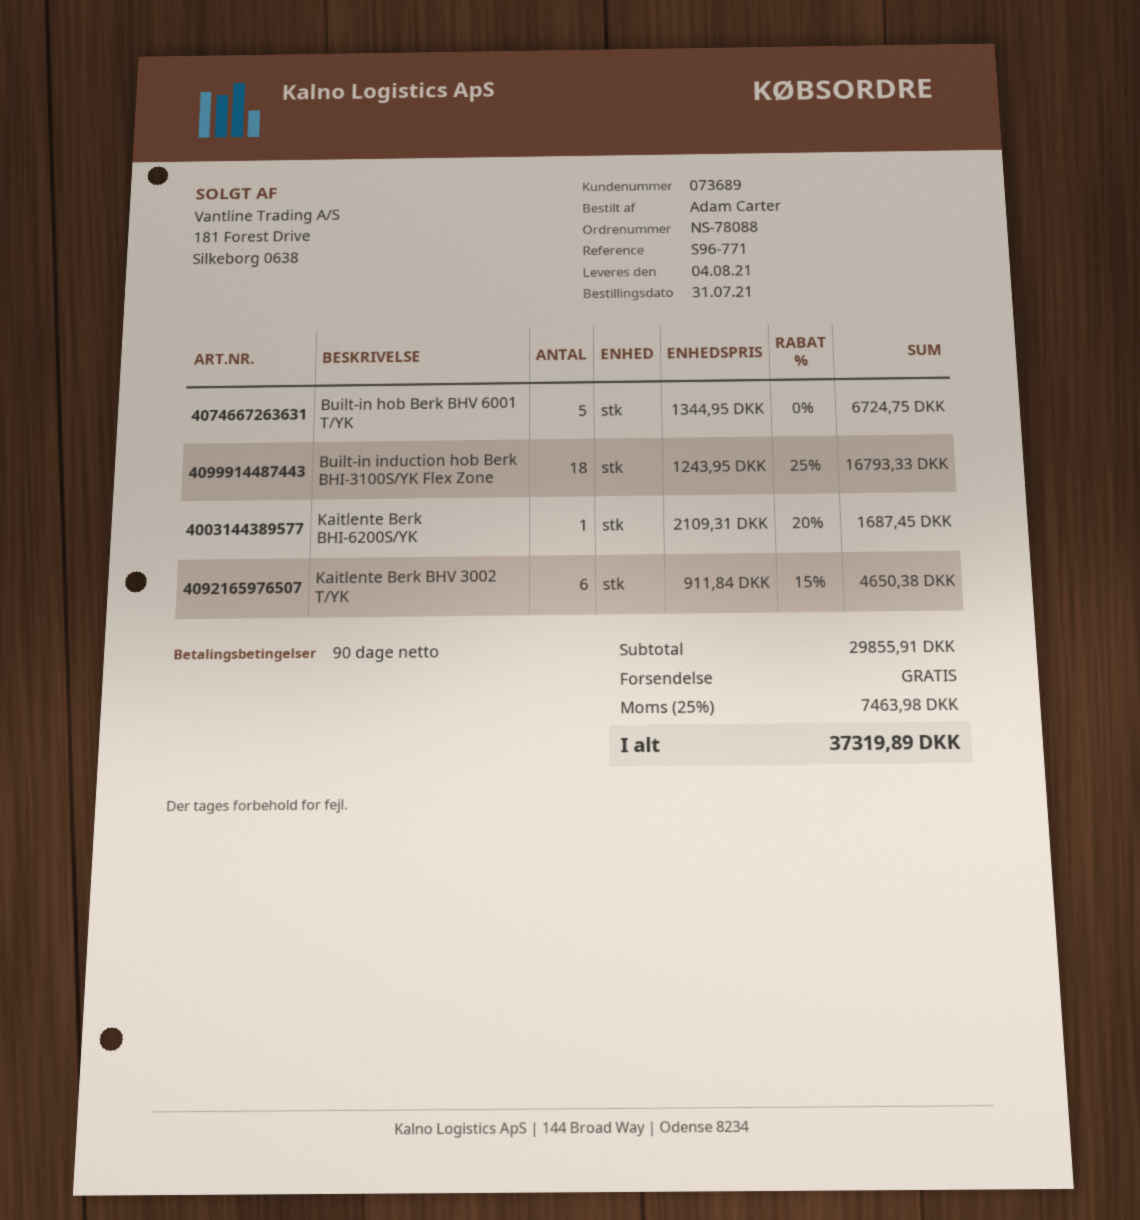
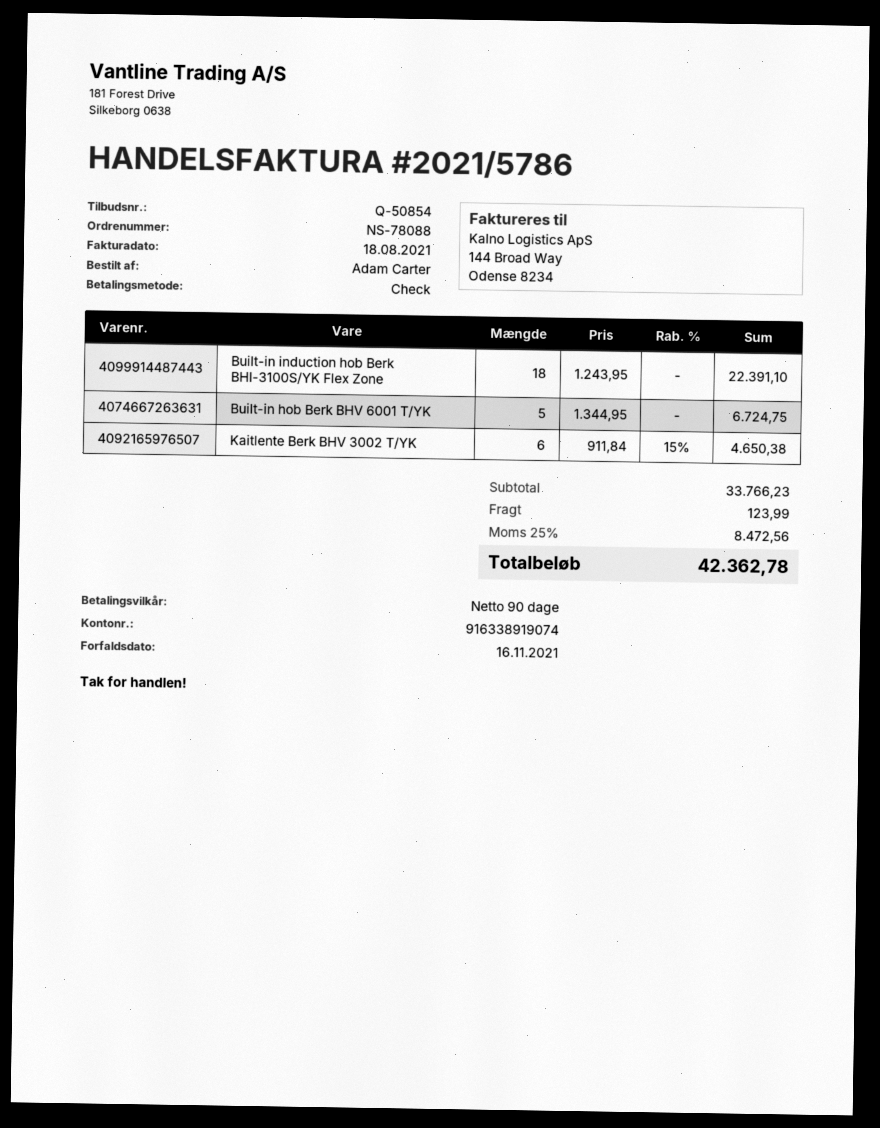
Built-in induction hob Berk BHI-3100S/YK Flex Zone: 18 x 1243.95 - 25% = 16793.33 -> 18 x 1243.95 = 22391.10
Kaitlente Berk BHI-6200S/YK: 1 x 2109.31 - 20% = 1687.45 -> none
subtotal: 29855.91 -> 33766.23
shipping: 0.00 -> 123.99
tax: 25% = 7463.98 -> 25% = 8472.56
total: 37319.89 -> 42362.78

